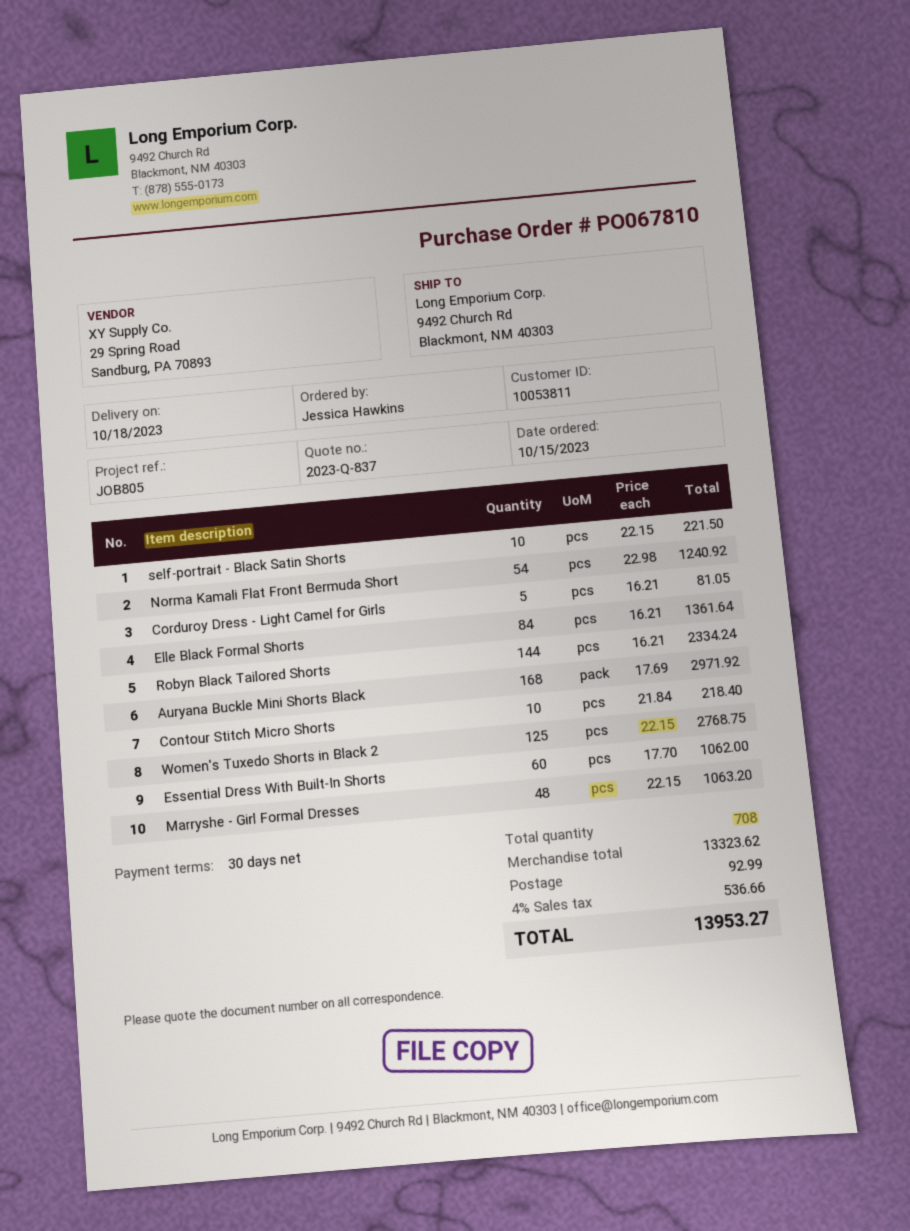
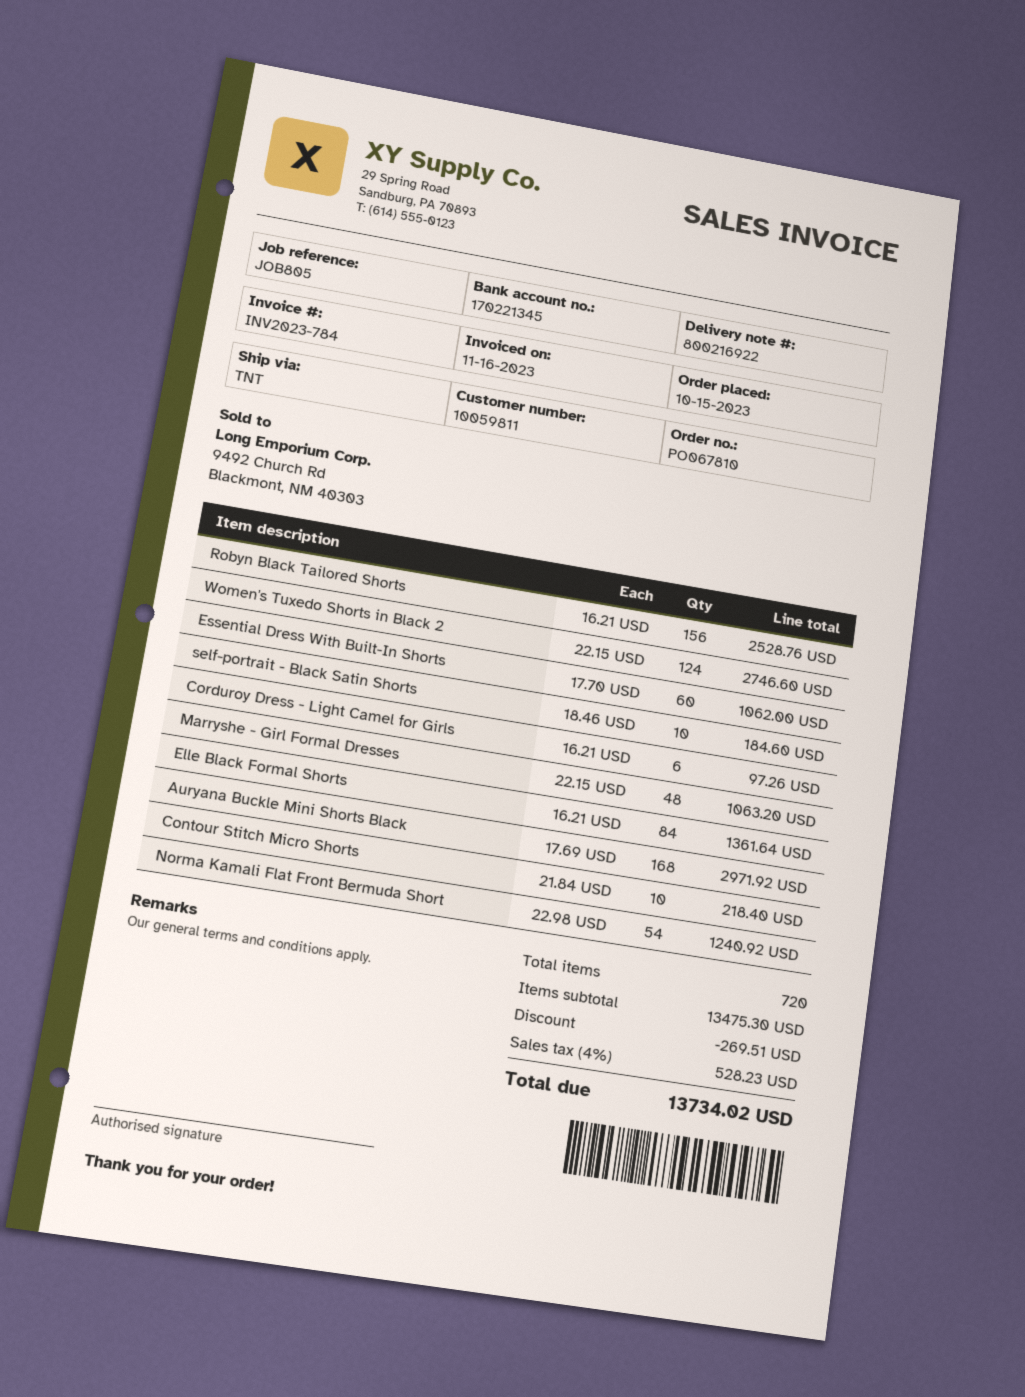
customer number: 10053811 -> 10059811
self-portrait - Black Satin Shorts: 10 x 22.15 = 221.50 -> 10 x 18.46 = 184.60
Corduroy Dress - Light Camel for Girls: 5 x 16.21 = 81.05 -> 6 x 16.21 = 97.26
Robyn Black Tailored Shorts: 144 x 16.21 = 2334.24 -> 156 x 16.21 = 2528.76
Women's Tuxedo Shorts in Black 2: 125 x 22.15 = 2768.75 -> 124 x 22.15 = 2746.60
total quantity: 708 -> 720
subtotal: 13323.62 -> 13475.30
discount: none -> 269.51
shipping: 92.99 -> none
tax: 4% = 536.66 -> 4% = 528.23
total: 13953.27 -> 13734.02

